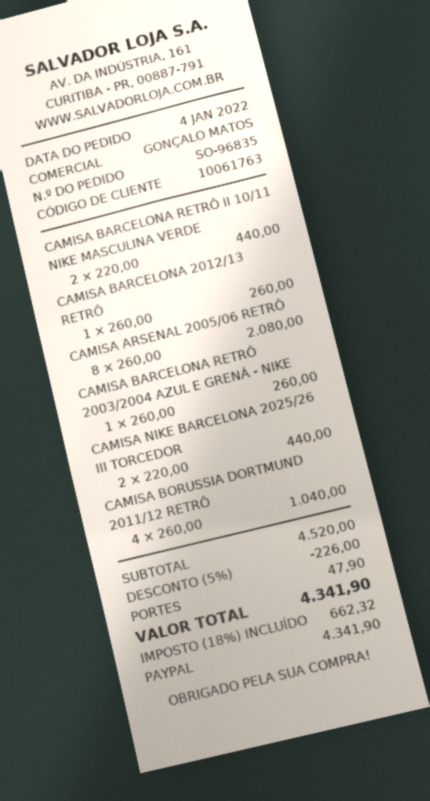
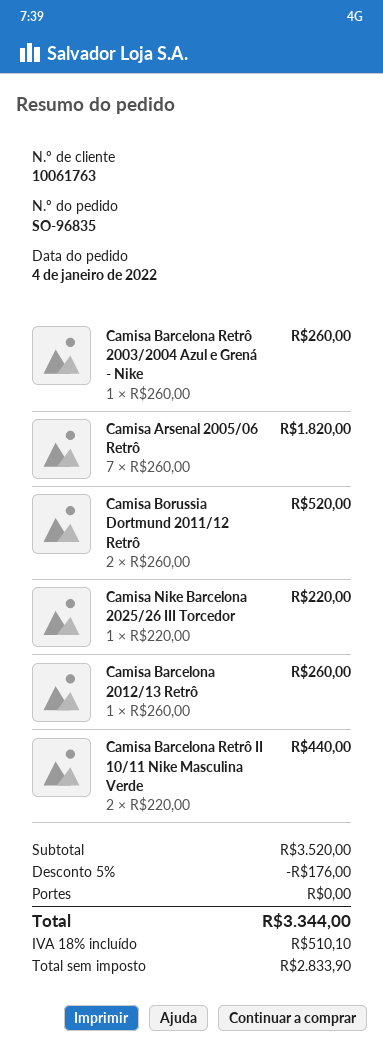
CAMISA ARSENAL 2005/06 RETRÔ: 8 x 260.00 = 2080.00 -> 7 x 260.00 = 1820.00
CAMISA NIKE BARCELONA 2025/26 III TORCEDOR: 2 x 220.00 = 440.00 -> 1 x 220.00 = 220.00
CAMISA BORUSSIA DORTMUND 2011/12 RETRÔ: 4 x 260.00 = 1040.00 -> 2 x 260.00 = 520.00
subtotal: 4520.00 -> 3520.00
discount: 5% = 226.00 -> 5% = 176.00
shipping: 47.90 -> 0.00
tax: 18% = 662.32 -> 18% = 510.10
total: 4341.90 -> 3344.00

